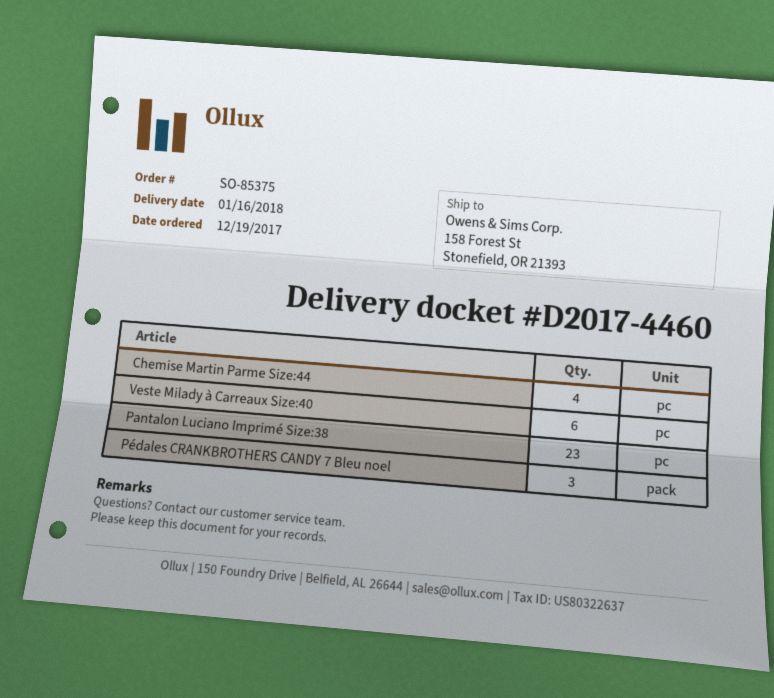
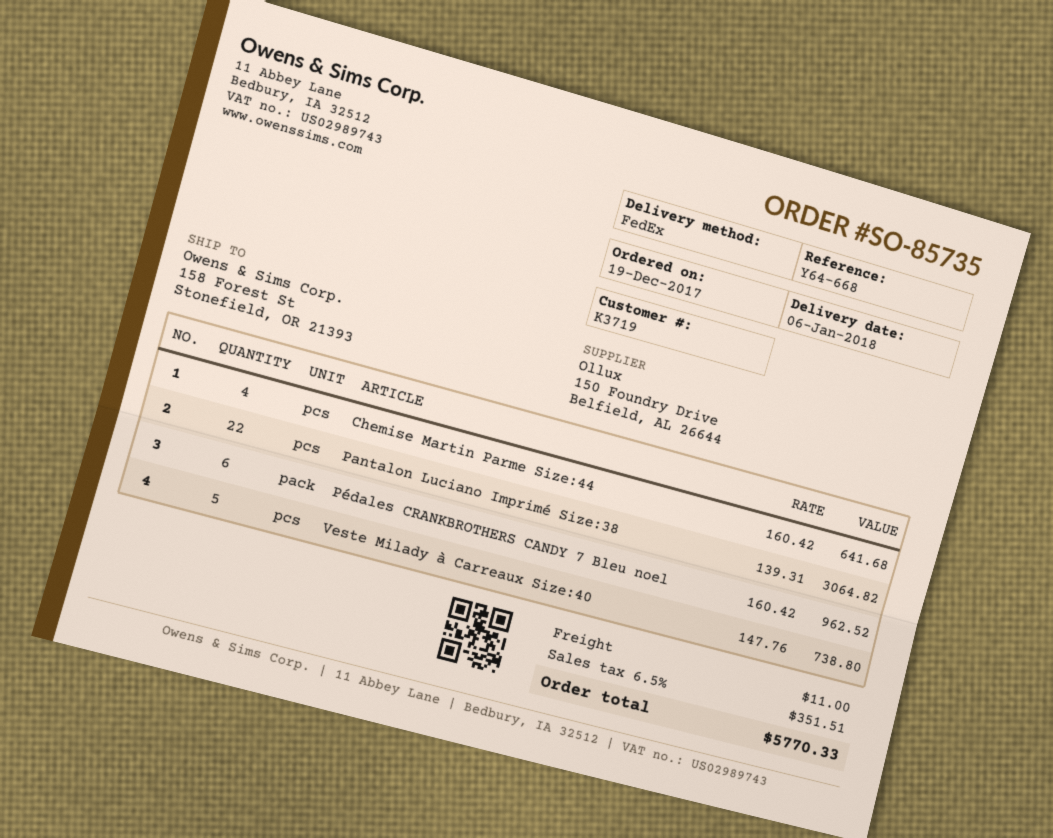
order number: SO-85375 -> SO-85735
delivery date: 2018-01-16 -> 2018-01-06
Veste Milady à Carreaux Size:40: 6 -> 5
Pantalon Luciano Imprimé Size:38: 23 -> 22
Pédales CRANKBROTHERS CANDY 7 Bleu noel: 3 -> 6

